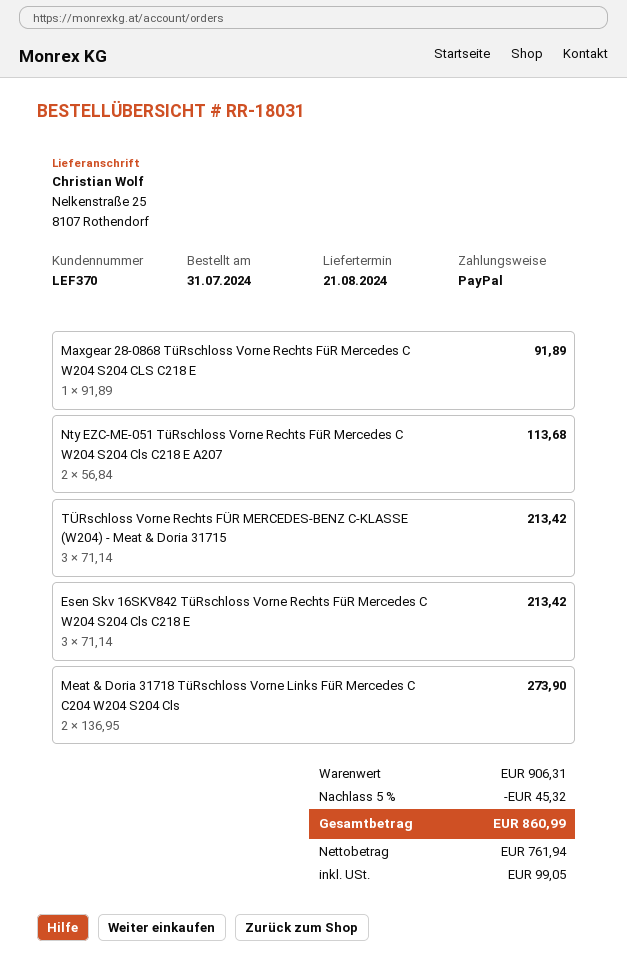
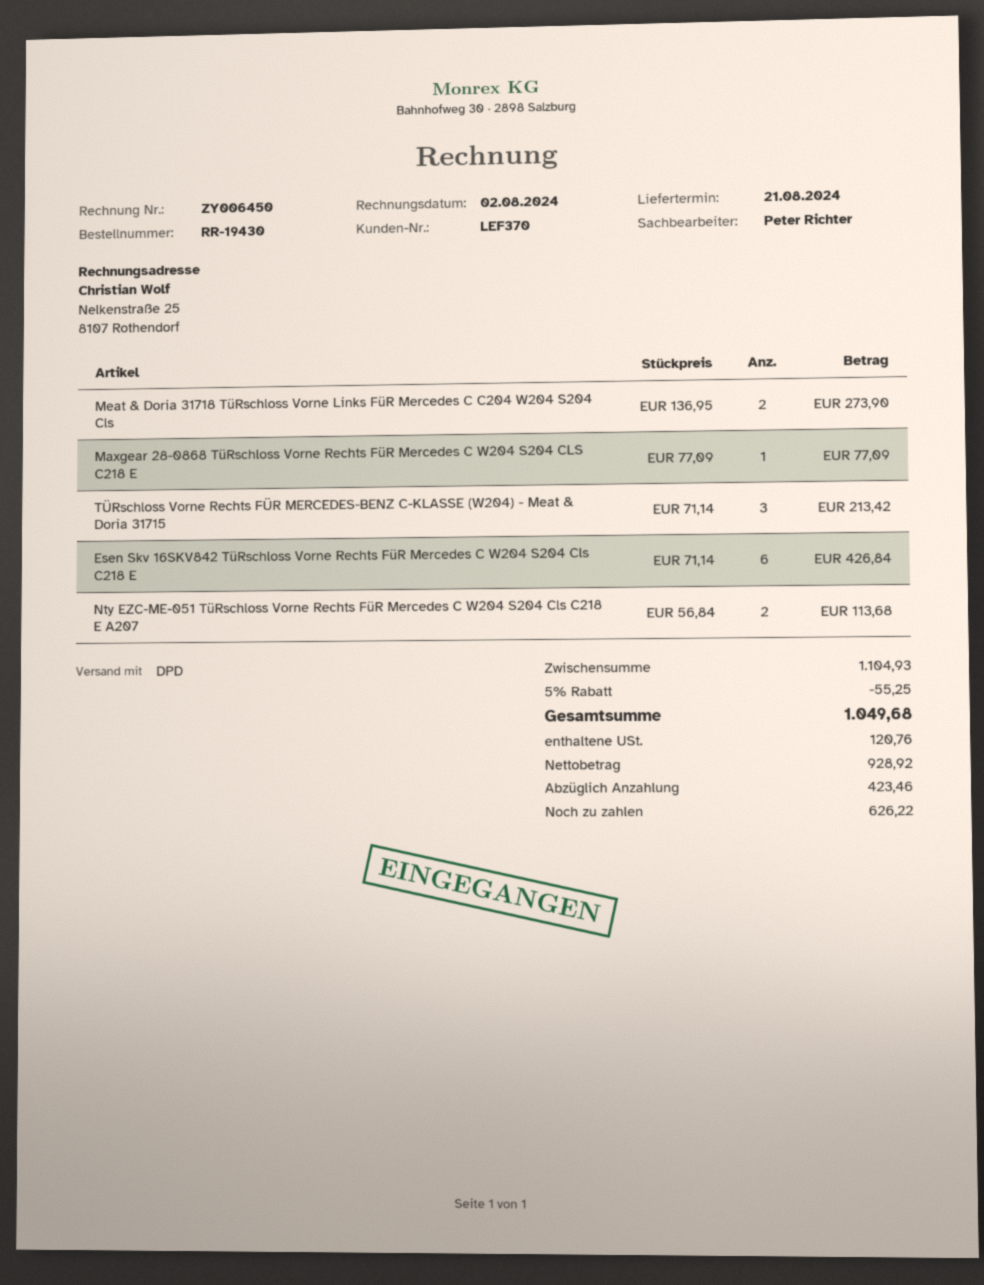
order number: RR-18031 -> RR-19430
Maxgear 28-0868 TüRschloss Vorne Rechts FüR Mercedes C W204 S204 CLS C218 E: 1 x 91.89 = 91.89 -> 1 x 77.09 = 77.09
Esen Skv 16SKV842 TüRschloss Vorne Rechts FüR Mercedes C W204 S204 Cls C218 E: 3 x 71.14 = 213.42 -> 6 x 71.14 = 426.84
subtotal: 906.31 -> 1104.93
discount: 5% = 45.32 -> 5% = 55.25
net: 761.94 -> 928.92
tax: 99.05 -> 120.76
total: 860.99 -> 1049.68

